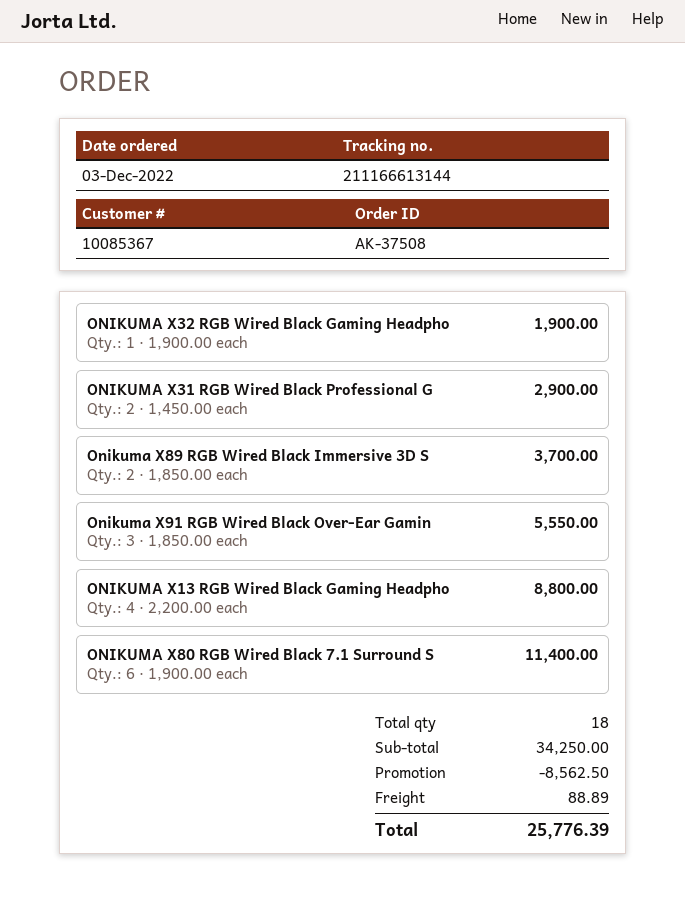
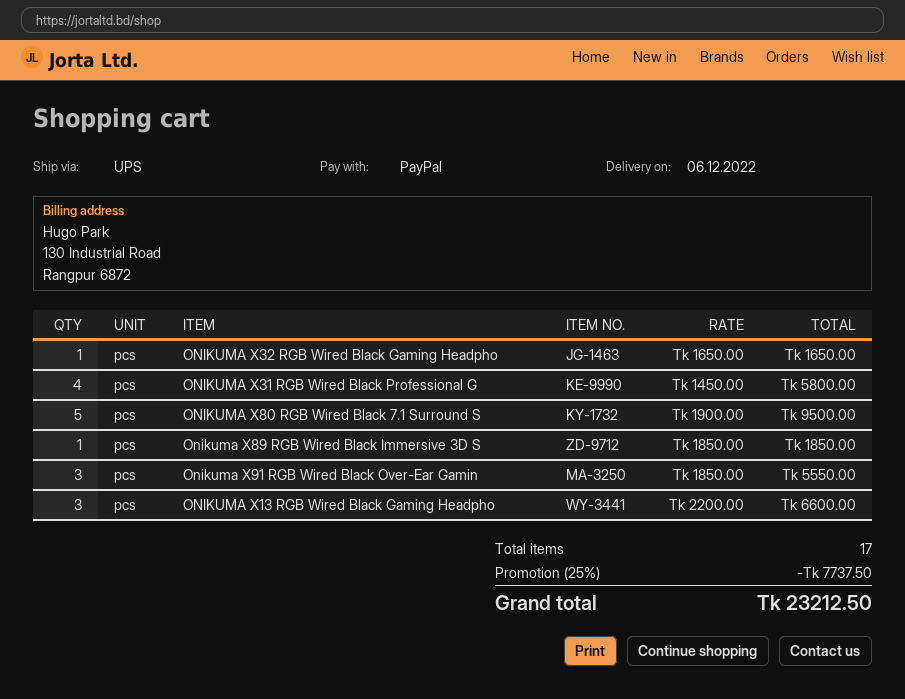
ONIKUMA X32 RGB Wired Black Gaming Headpho: 1 x 1900.00 = 1900.00 -> 1 x 1650.00 = 1650.00
ONIKUMA X31 RGB Wired Black Professional G: 2 x 1450.00 = 2900.00 -> 4 x 1450.00 = 5800.00
Onikuma X89 RGB Wired Black Immersive 3D S: 2 x 1850.00 = 3700.00 -> 1 x 1850.00 = 1850.00
ONIKUMA X13 RGB Wired Black Gaming Headpho: 4 x 2200.00 = 8800.00 -> 3 x 2200.00 = 6600.00
ONIKUMA X80 RGB Wired Black 7.1 Surround S: 6 x 1900.00 = 11400.00 -> 5 x 1900.00 = 9500.00
total quantity: 18 -> 17
discount: 8562.50 -> 7737.50
shipping: 88.89 -> none
total: 25776.39 -> 23212.50

